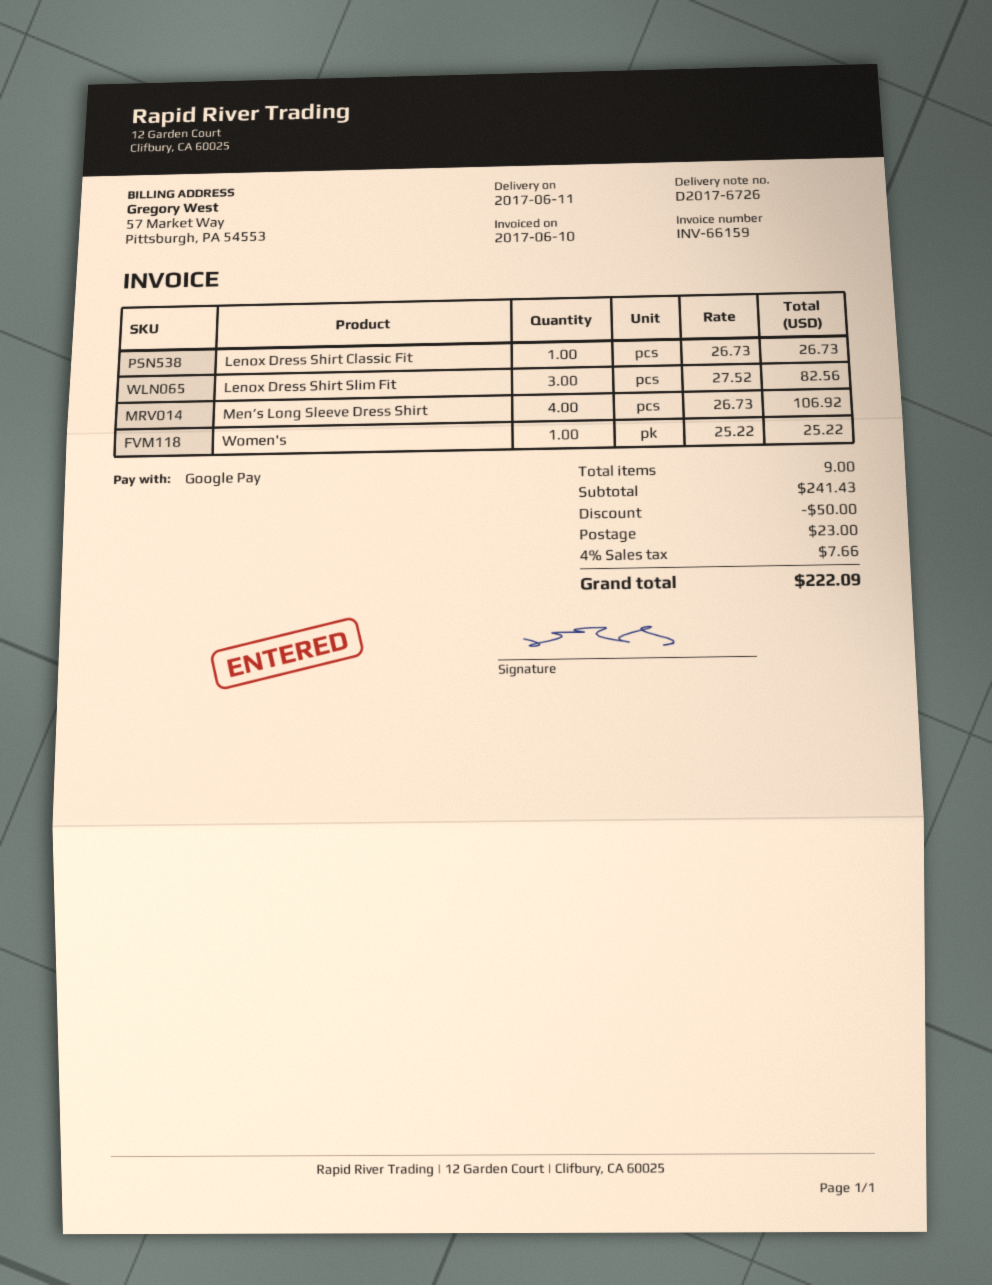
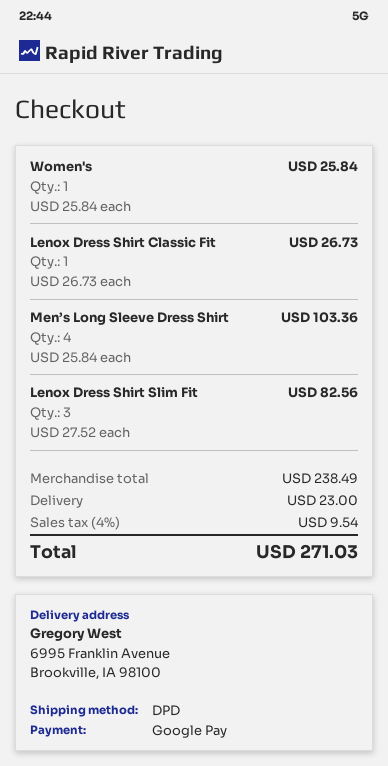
Men’s Long Sleeve Dress Shirt: 4 x 26.73 = 106.92 -> 4 x 25.84 = 103.36
Women's: 1 x 25.22 = 25.22 -> 1 x 25.84 = 25.84
subtotal: 241.43 -> 238.49
discount: 50.00 -> none
tax: 4% = 7.66 -> 4% = 9.54
total: 222.09 -> 271.03

